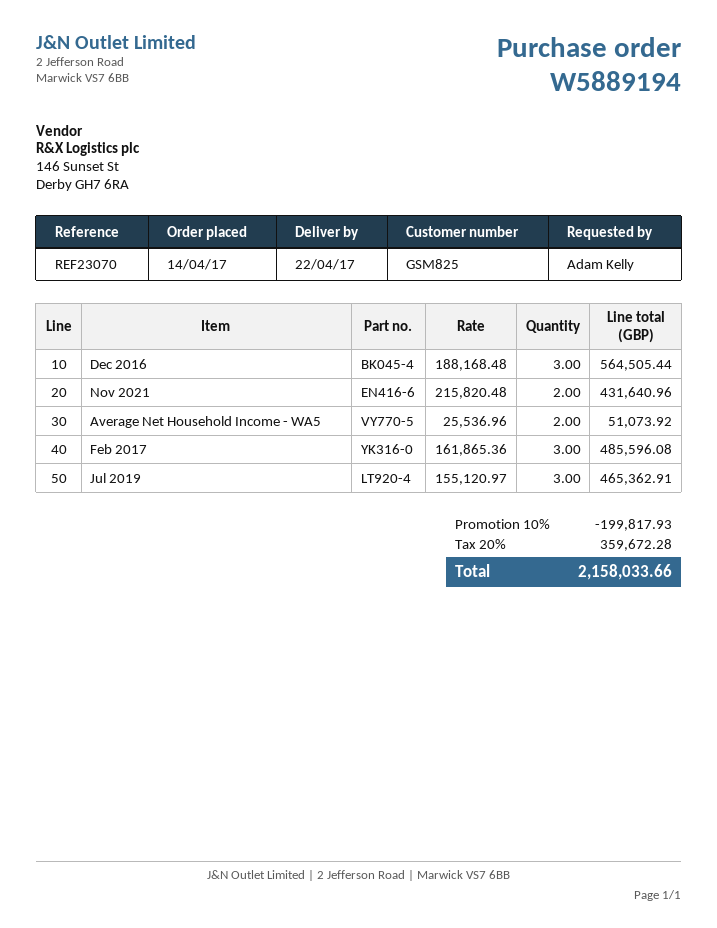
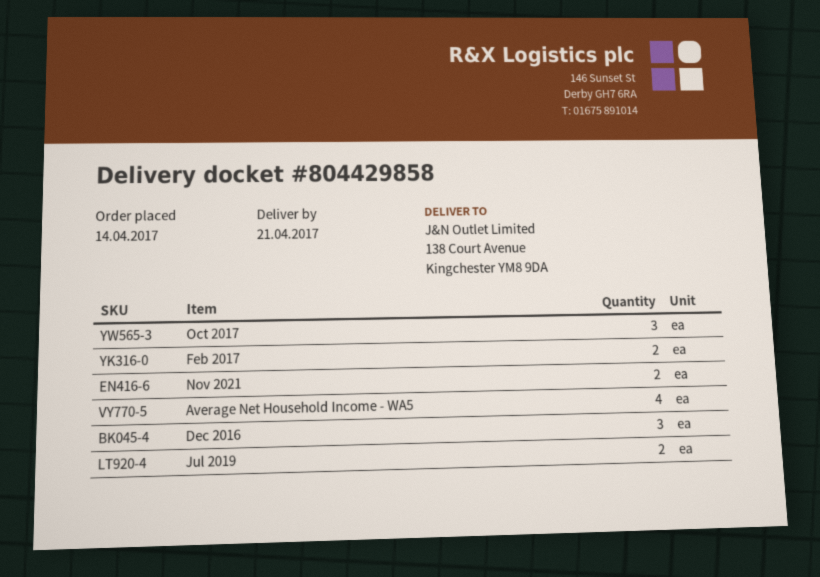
delivery date: 2017-04-22 -> 2017-04-21
Average Net Household Income - WA5: 2 -> 4
Feb 2017: 3 -> 2
Jul 2019: 3 -> 2
Oct 2017: none -> 3

